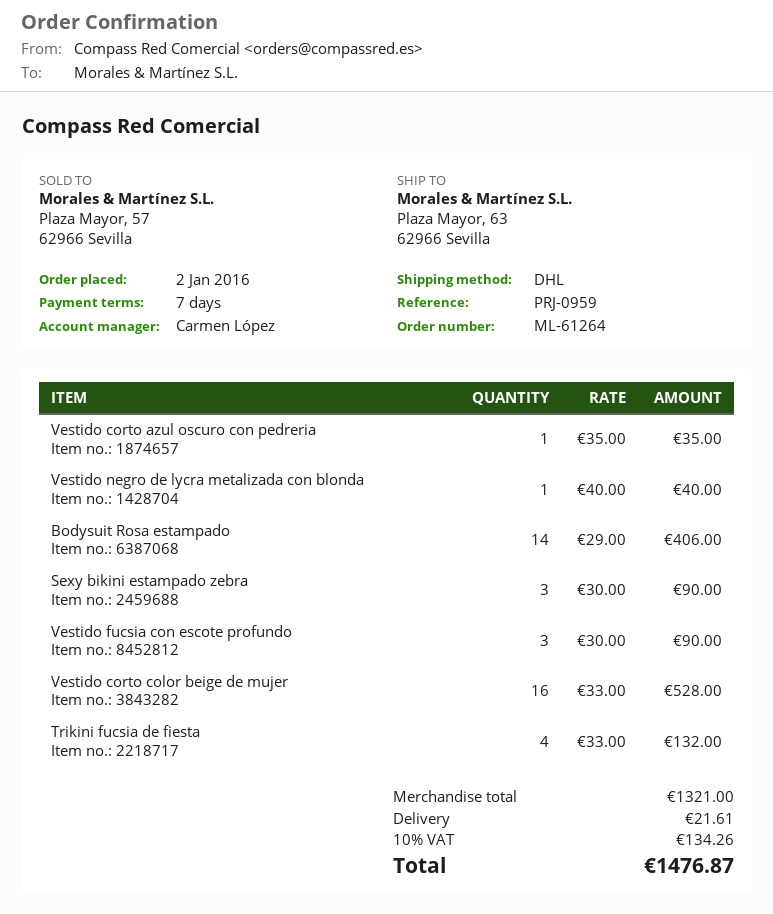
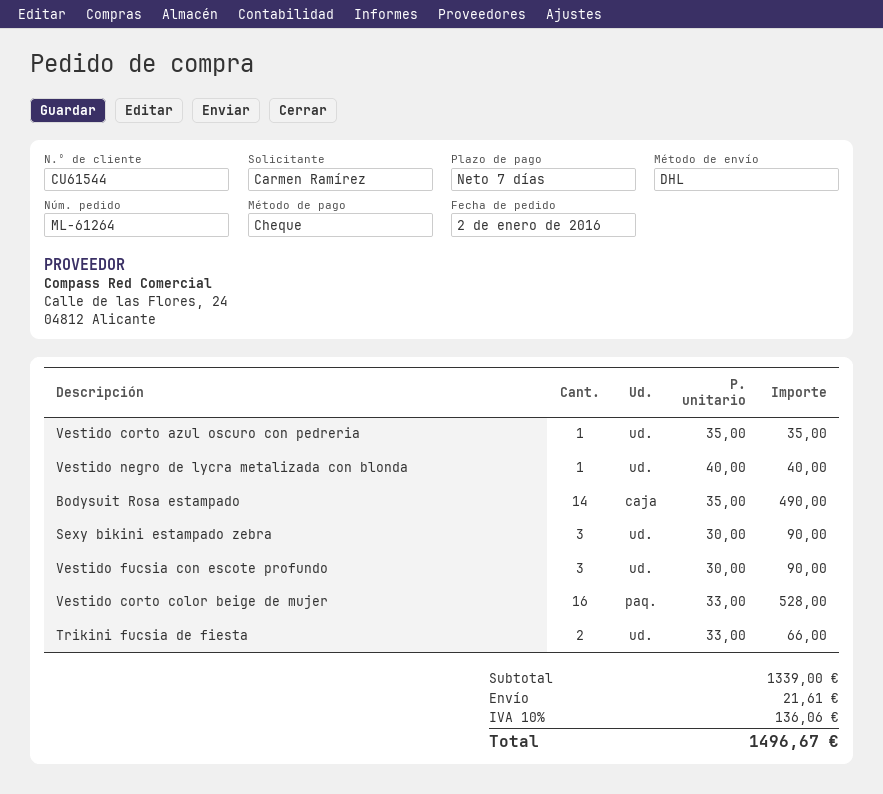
Bodysuit Rosa estampado: 14 x 29.00 = 406.00 -> 14 x 35.00 = 490.00
Trikini fucsia de fiesta: 4 x 33.00 = 132.00 -> 2 x 33.00 = 66.00
subtotal: 1321.00 -> 1339.00
tax: 10% = 134.26 -> 10% = 136.06
total: 1476.87 -> 1496.67

